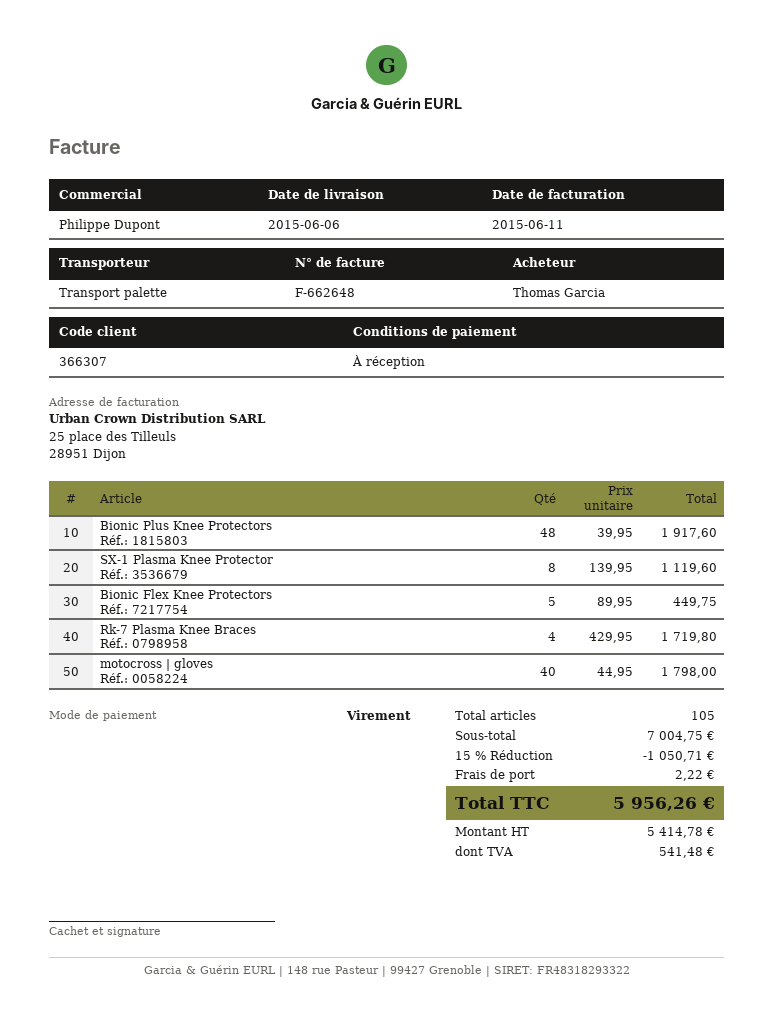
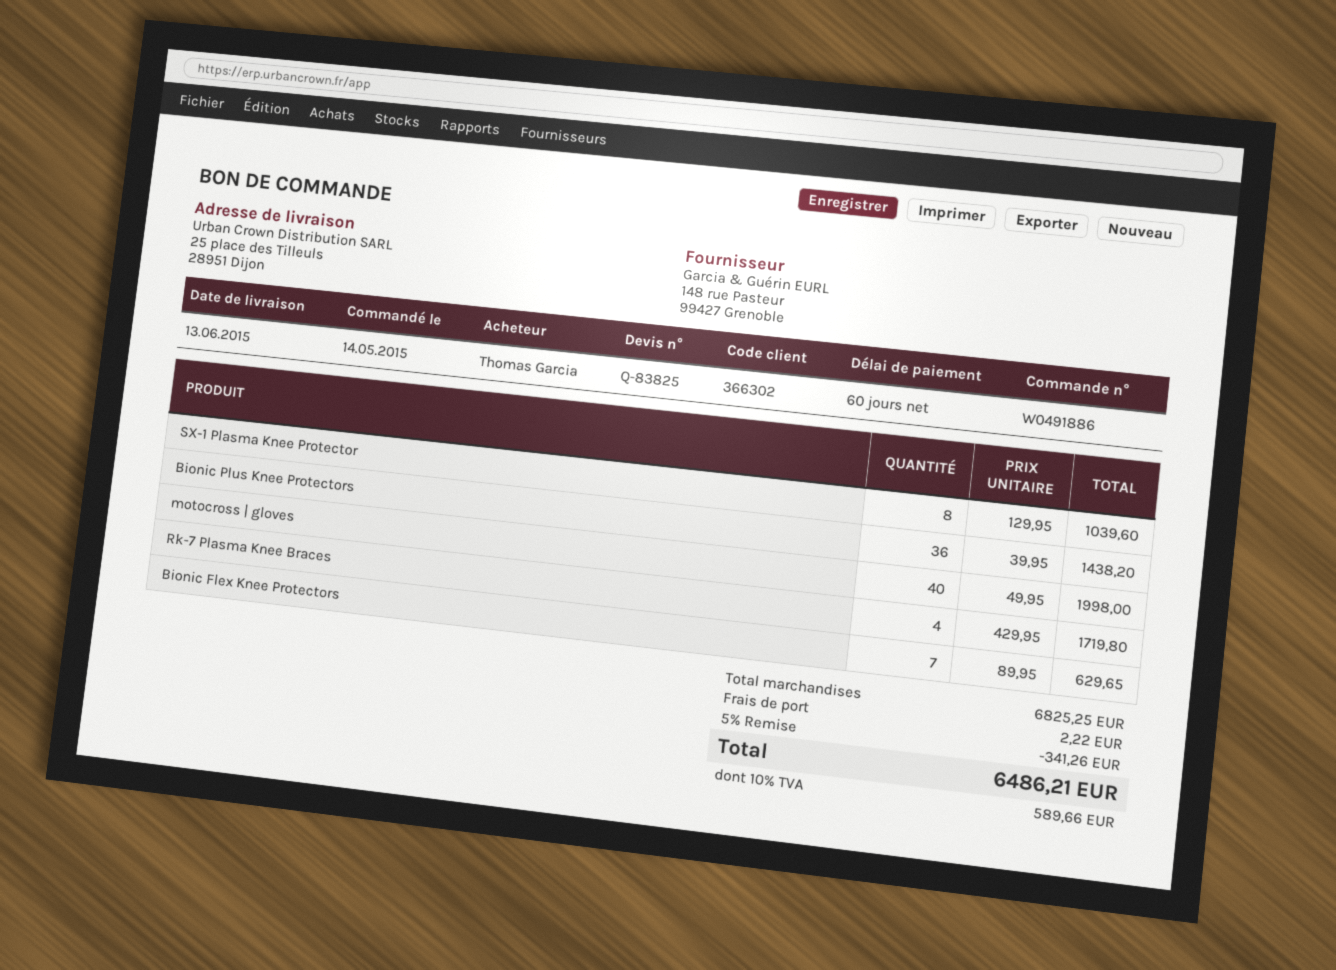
delivery date: 2015-06-06 -> 2015-06-13
payment terms: on receipt -> 60 days
customer number: 366307 -> 366302
Bionic Plus Knee Protectors: 48 x 39.95 = 1917.60 -> 36 x 39.95 = 1438.20
SX-1 Plasma Knee Protector: 8 x 139.95 = 1119.60 -> 8 x 129.95 = 1039.60
Bionic Flex Knee Protectors: 5 x 89.95 = 449.75 -> 7 x 89.95 = 629.65
motocross | gloves: 40 x 44.95 = 1798.00 -> 40 x 49.95 = 1998.00
subtotal: 7004.75 -> 6825.25
discount: 15% = 1050.71 -> 5% = 341.26
tax: 541.48 -> 589.66
total: 5956.26 -> 6486.21

